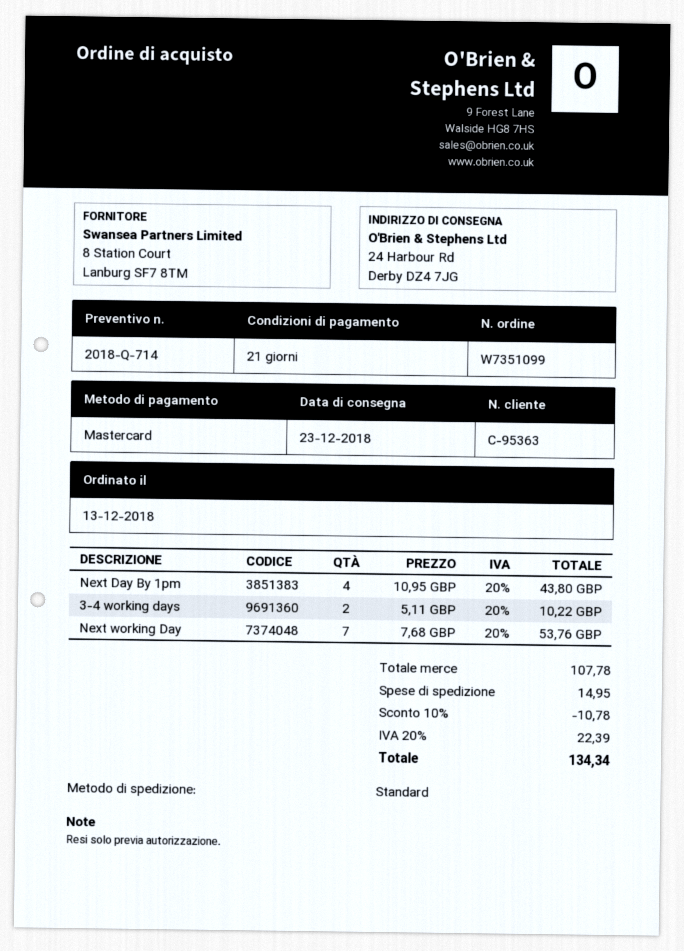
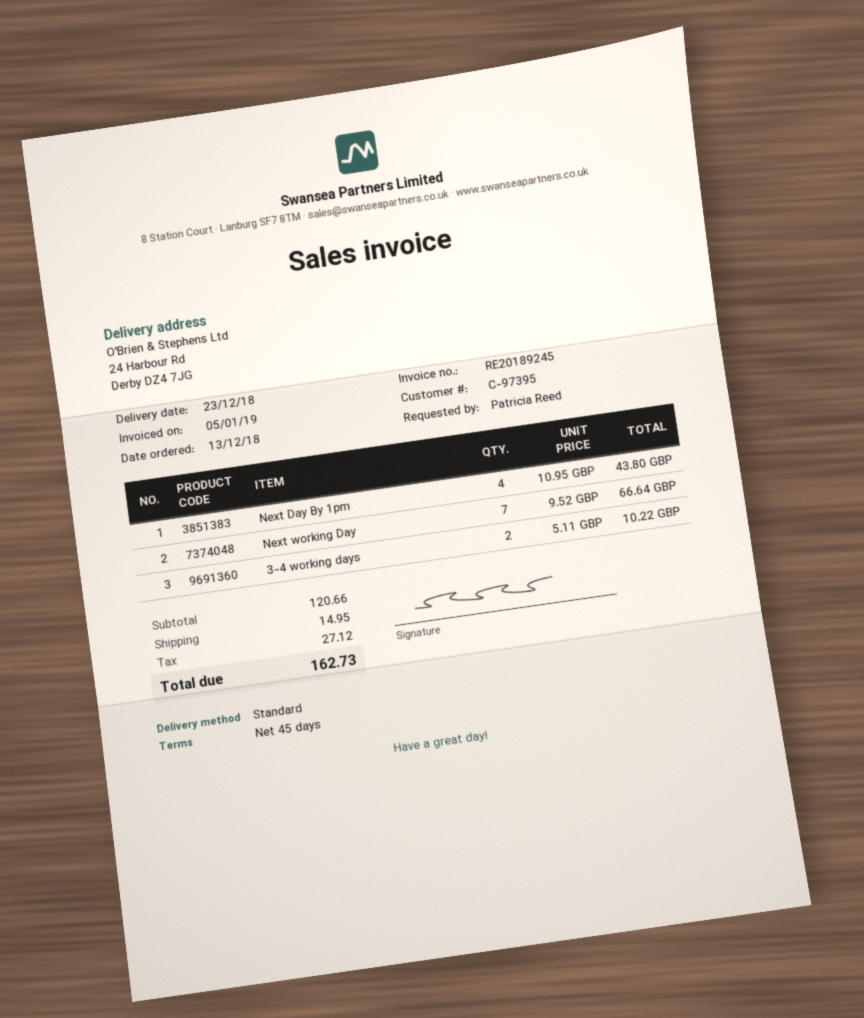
payment terms: 21 days -> 45 days
customer number: C-95363 -> C-97395
Next working Day: 7 x 7.68 = 53.76 -> 7 x 9.52 = 66.64
subtotal: 107.78 -> 120.66
discount: 10% = 10.78 -> none
tax: 22.39 -> 27.12
total: 134.34 -> 162.73

